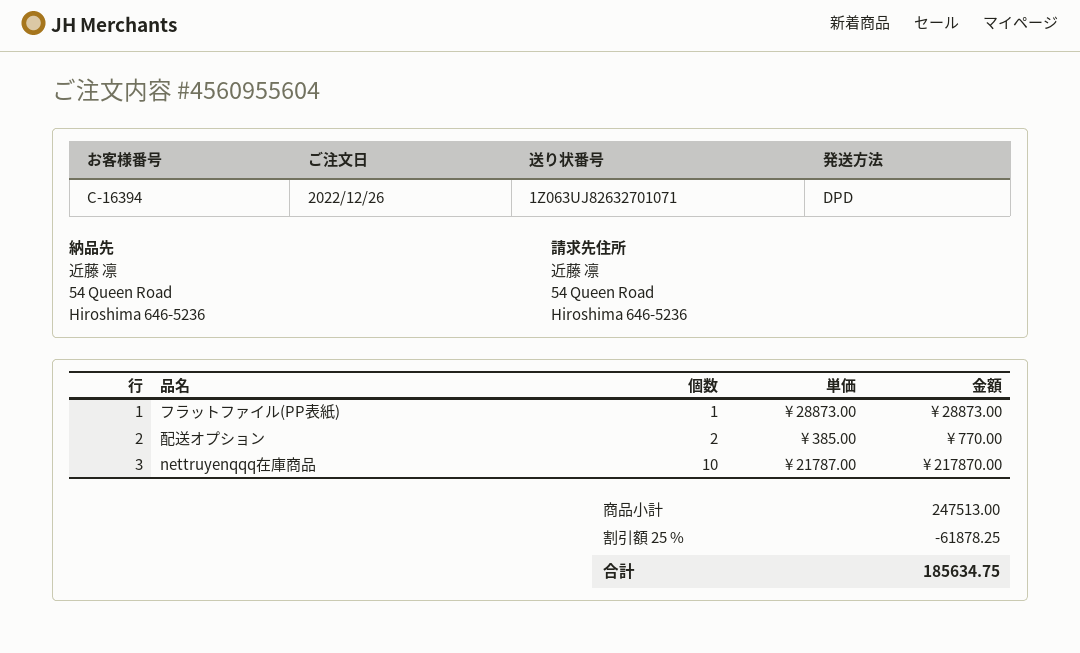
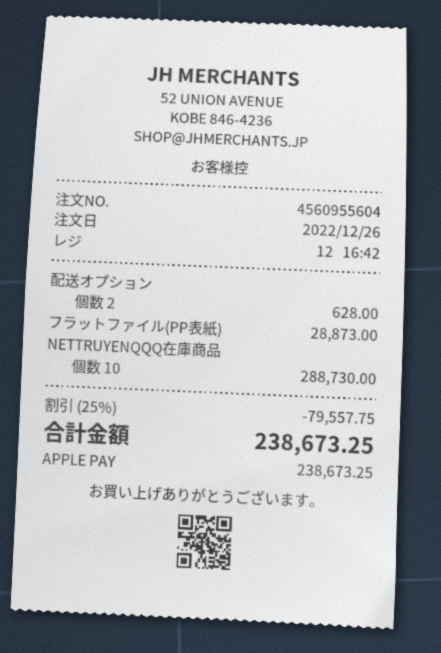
配送オプション: 2 for 770.00 -> 2 for 628.00
nettruyenqqq在庫商品: 10 for 217870.00 -> 10 for 288730.00
discount: 25% = 61878.25 -> 25% = 79557.75
total: 185634.75 -> 238673.25

